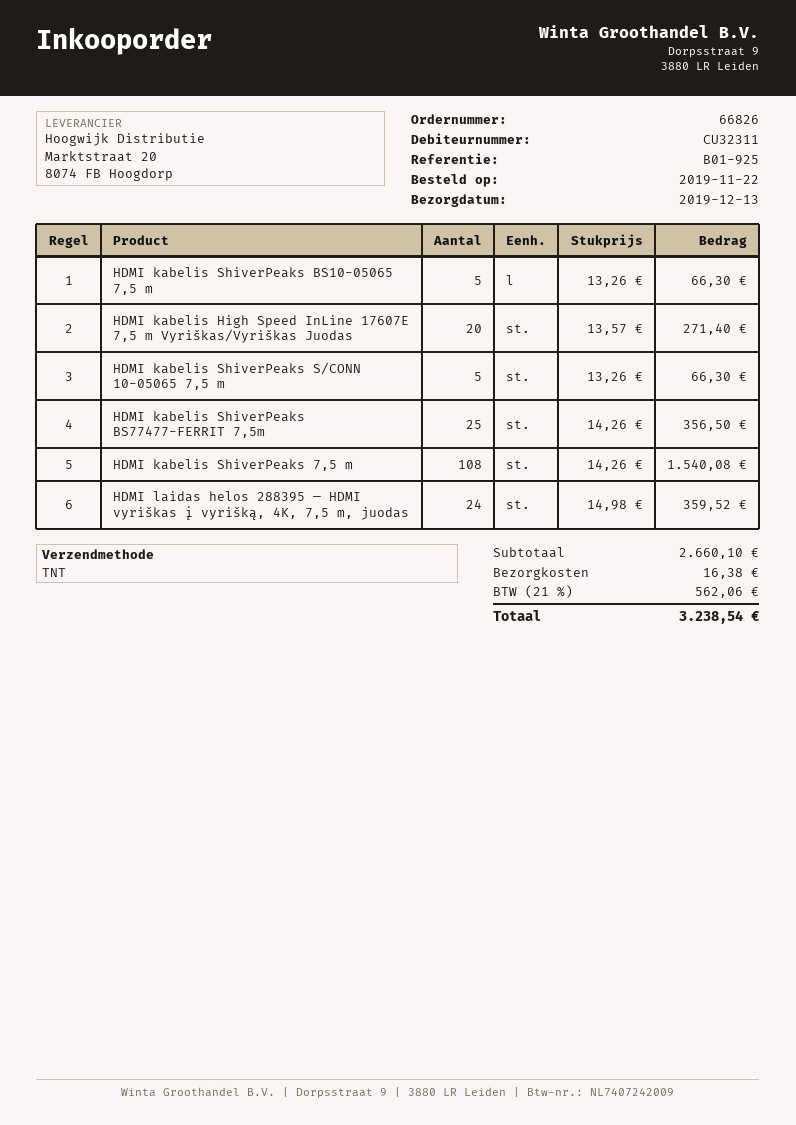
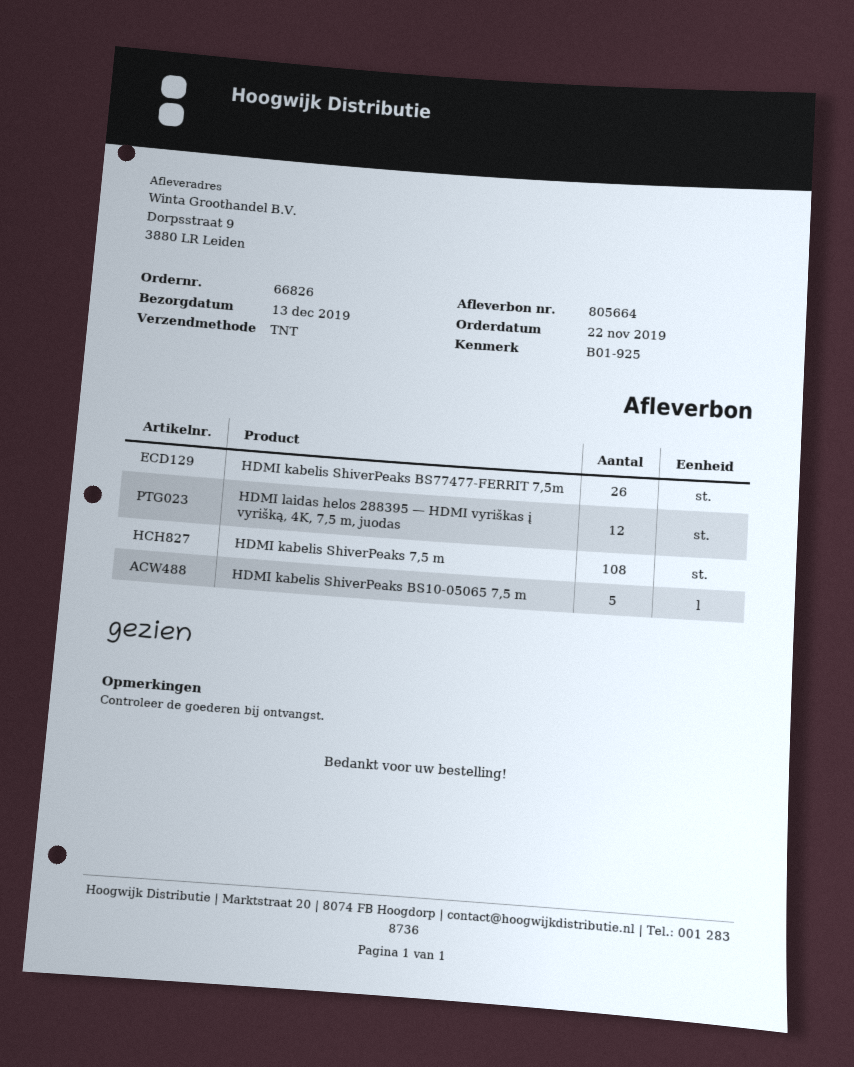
HDMI kabelis High Speed InLine 17607E 7,5 m Vyriškas/Vyriškas Juodas: 20 -> none
HDMI kabelis ShiverPeaks S/CONN 10-05065 7,5 m: 5 -> none
HDMI kabelis ShiverPeaks BS77477-FERRIT 7,5m: 25 -> 26
HDMI laidas helos 288395 — HDMI vyriškas į vyrišką, 4K, 7,5 m, juodas: 24 -> 12

